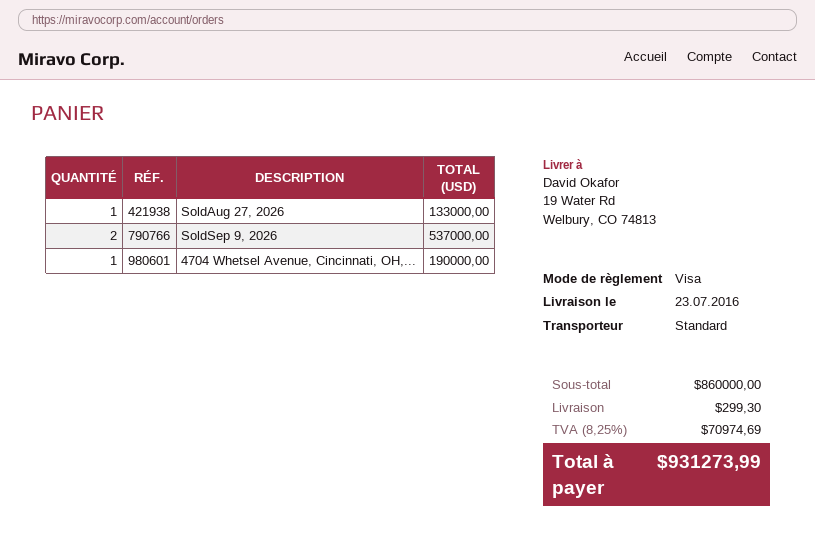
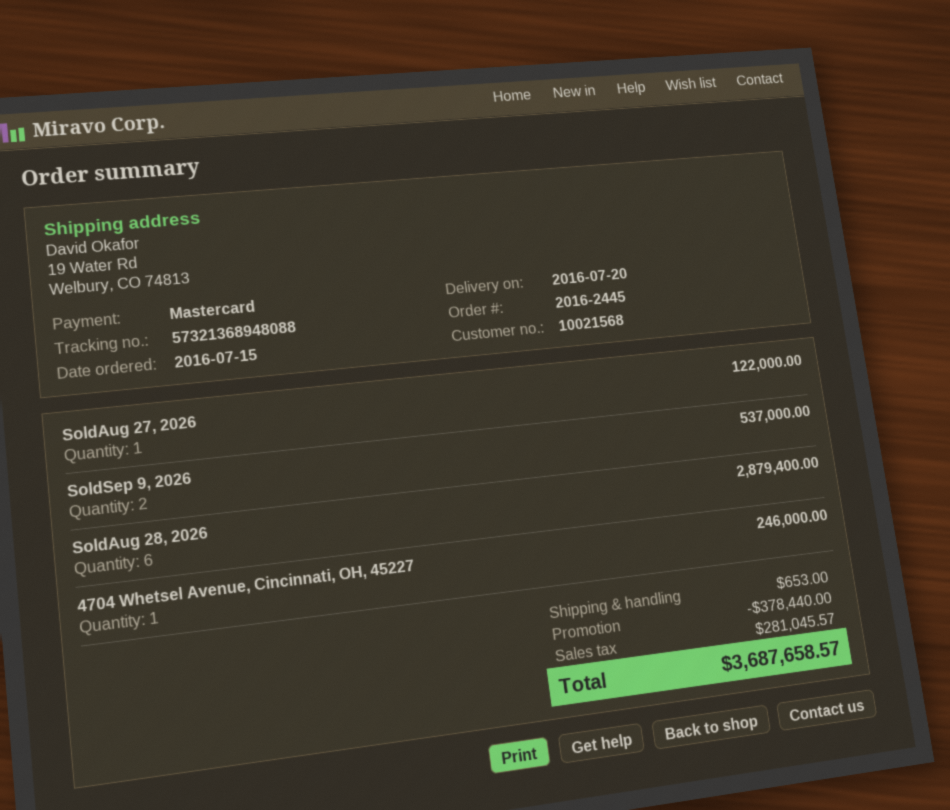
delivery date: 2016-07-23 -> 2016-07-20
payment method: Visa -> Mastercard
SoldAug 27, 2026: 1 for 133000.00 -> 1 for 122000.00
4704 Whetsel Avenue, Cincinnati, OH,...: 1 for 190000.00 -> 1 for 246000.00
SoldAug 28, 2026: none -> 6 for 2879400.00
discount: none -> 378440.00
shipping: 299.30 -> 653.00
tax: 70974.69 -> 281045.57
total: 931273.99 -> 3687658.57

